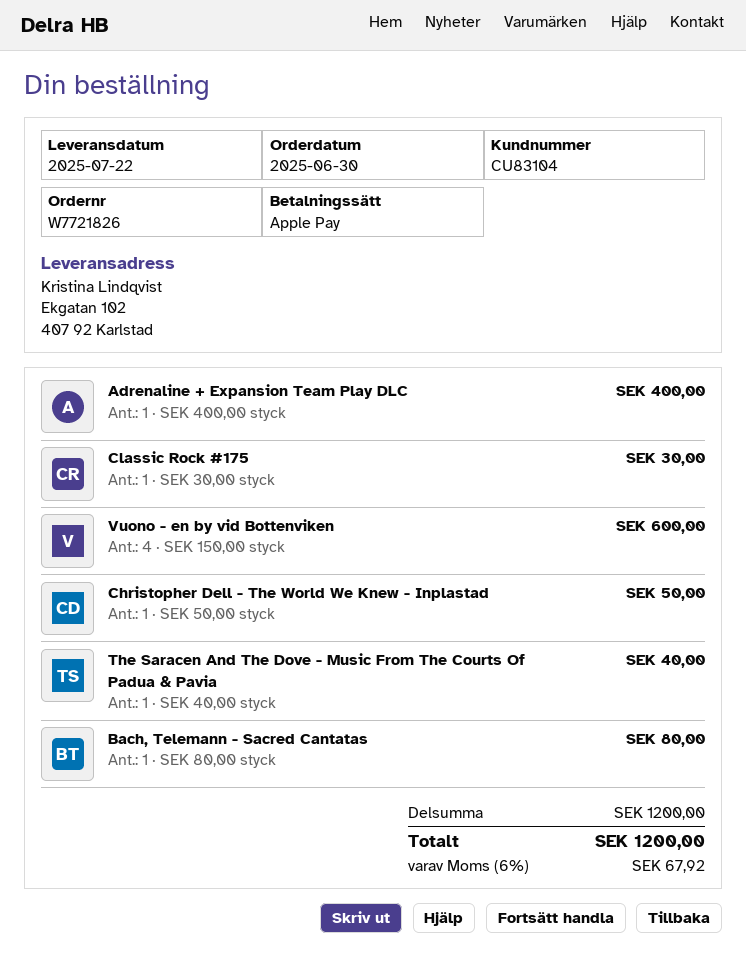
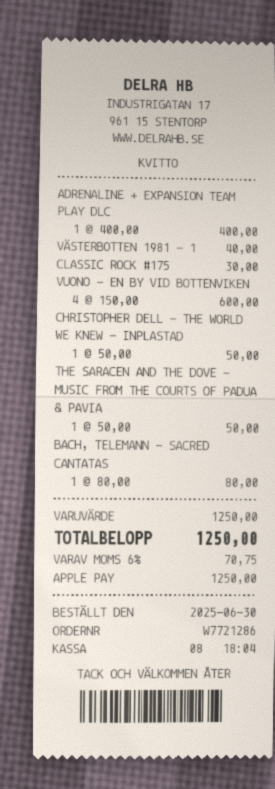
order number: W7721826 -> W7721286
The Saracen And The Dove - Music From The Courts Of Padua & Pavia: 1 x 40.00 = 40.00 -> 1 x 50.00 = 50.00
VÄSTERBOTTEN 1981 - 1: none -> 1 x 40.00 = 40.00
subtotal: 1200.00 -> 1250.00
tax: 6% = 67.92 -> 6% = 70.75
total: 1200.00 -> 1250.00

